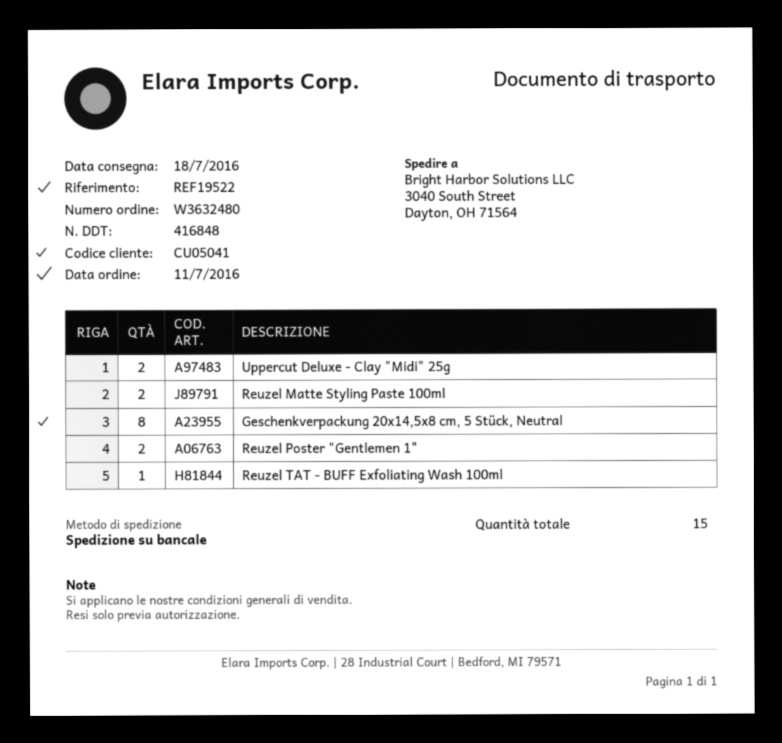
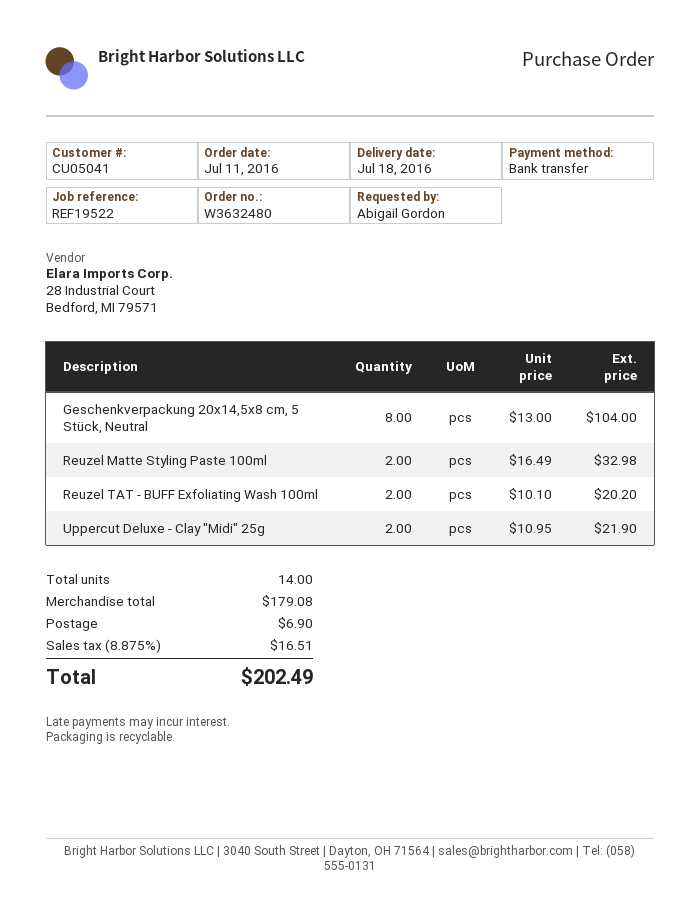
Reuzel Poster "Gentlemen 1": 2 -> none
Reuzel TAT - BUFF Exfoliating Wash 100ml: 1 -> 2
total quantity: 15 -> 14

